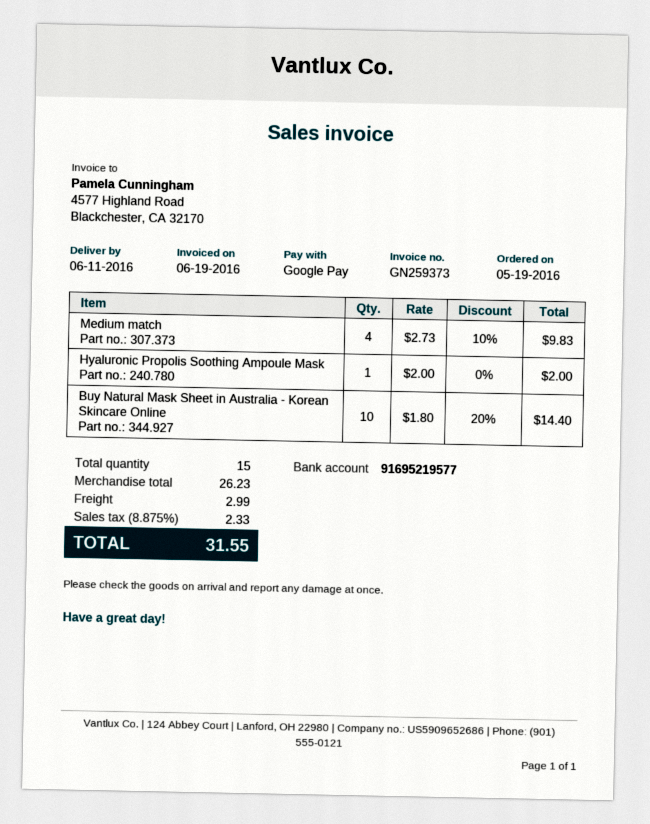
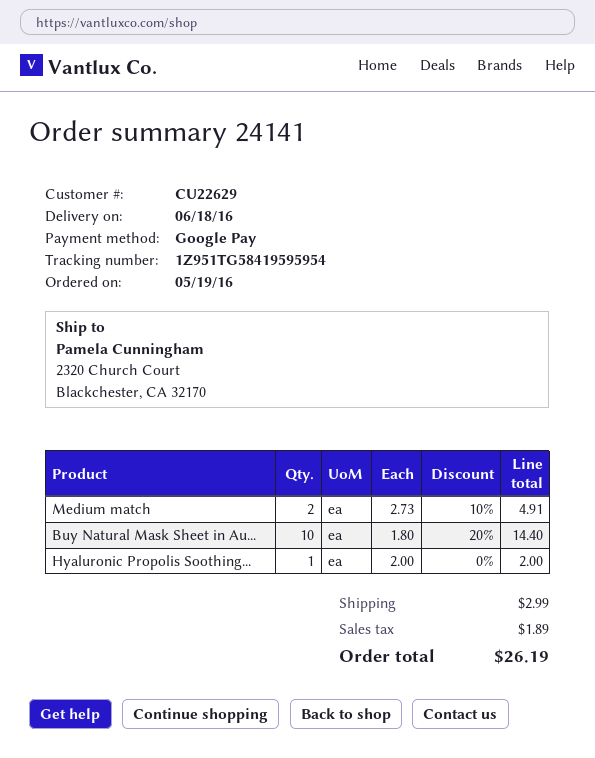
delivery date: 2016-06-11 -> 2016-06-18
Medium match: 4 x 2.73 - 10% = 9.83 -> 2 x 2.73 - 10% = 4.91
tax: 2.33 -> 1.89
total: 31.55 -> 26.19

